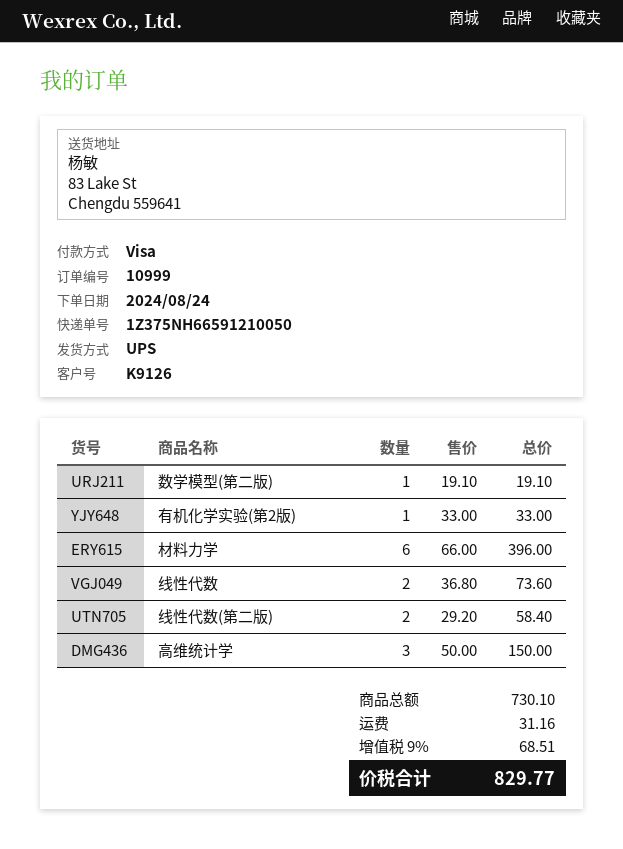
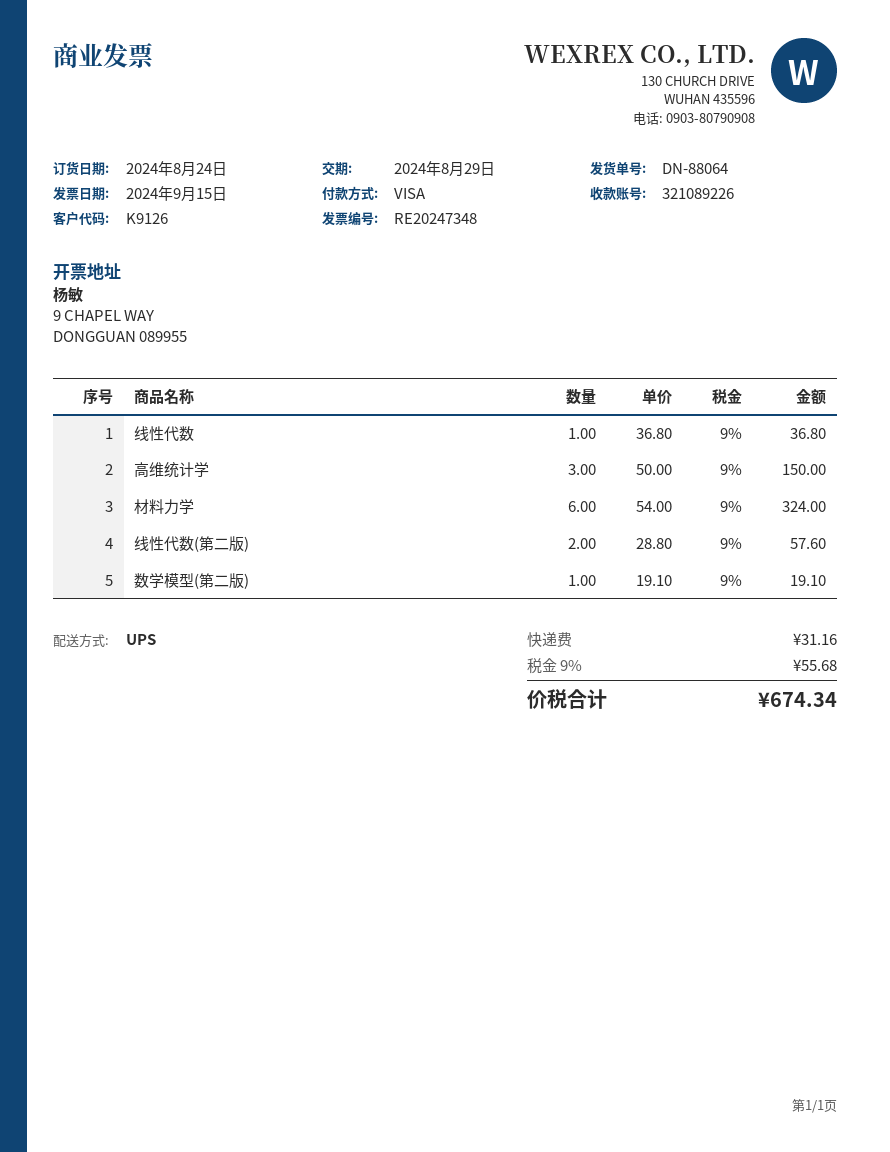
有机化学实验(第2版): 1 x 33.00 = 33.00 -> none
材料力学: 6 x 66.00 = 396.00 -> 6 x 54.00 = 324.00
线性代数: 2 x 36.80 = 73.60 -> 1 x 36.80 = 36.80
线性代数(第二版): 2 x 29.20 = 58.40 -> 2 x 28.80 = 57.60
tax: 9% = 68.51 -> 9% = 55.68
total: 829.77 -> 674.34

